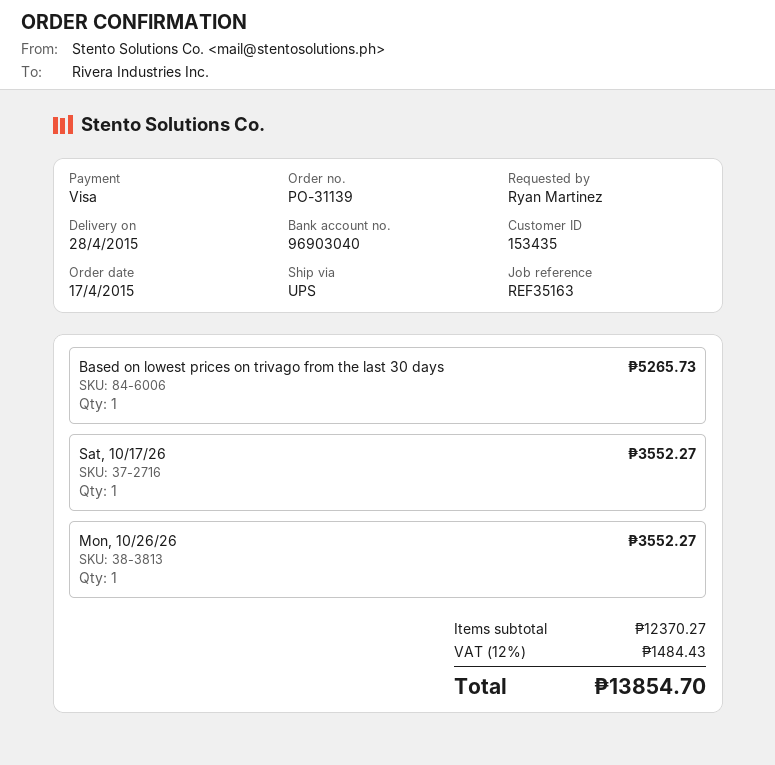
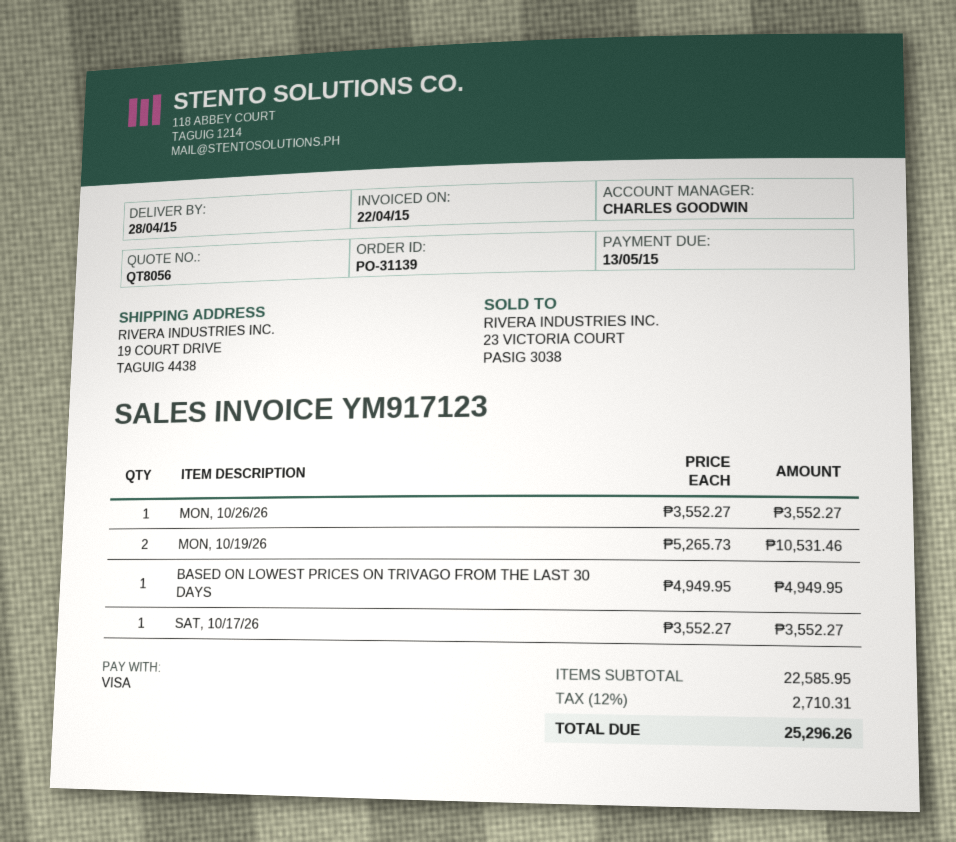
Based on lowest prices on trivago from the last 30 days: 1 for 5265.73 -> 1 for 4949.95
MON, 10/19/26: none -> 2 for 10531.46
subtotal: 12370.27 -> 22585.95
tax: 12% = 1484.43 -> 12% = 2710.31
total: 13854.70 -> 25296.26

